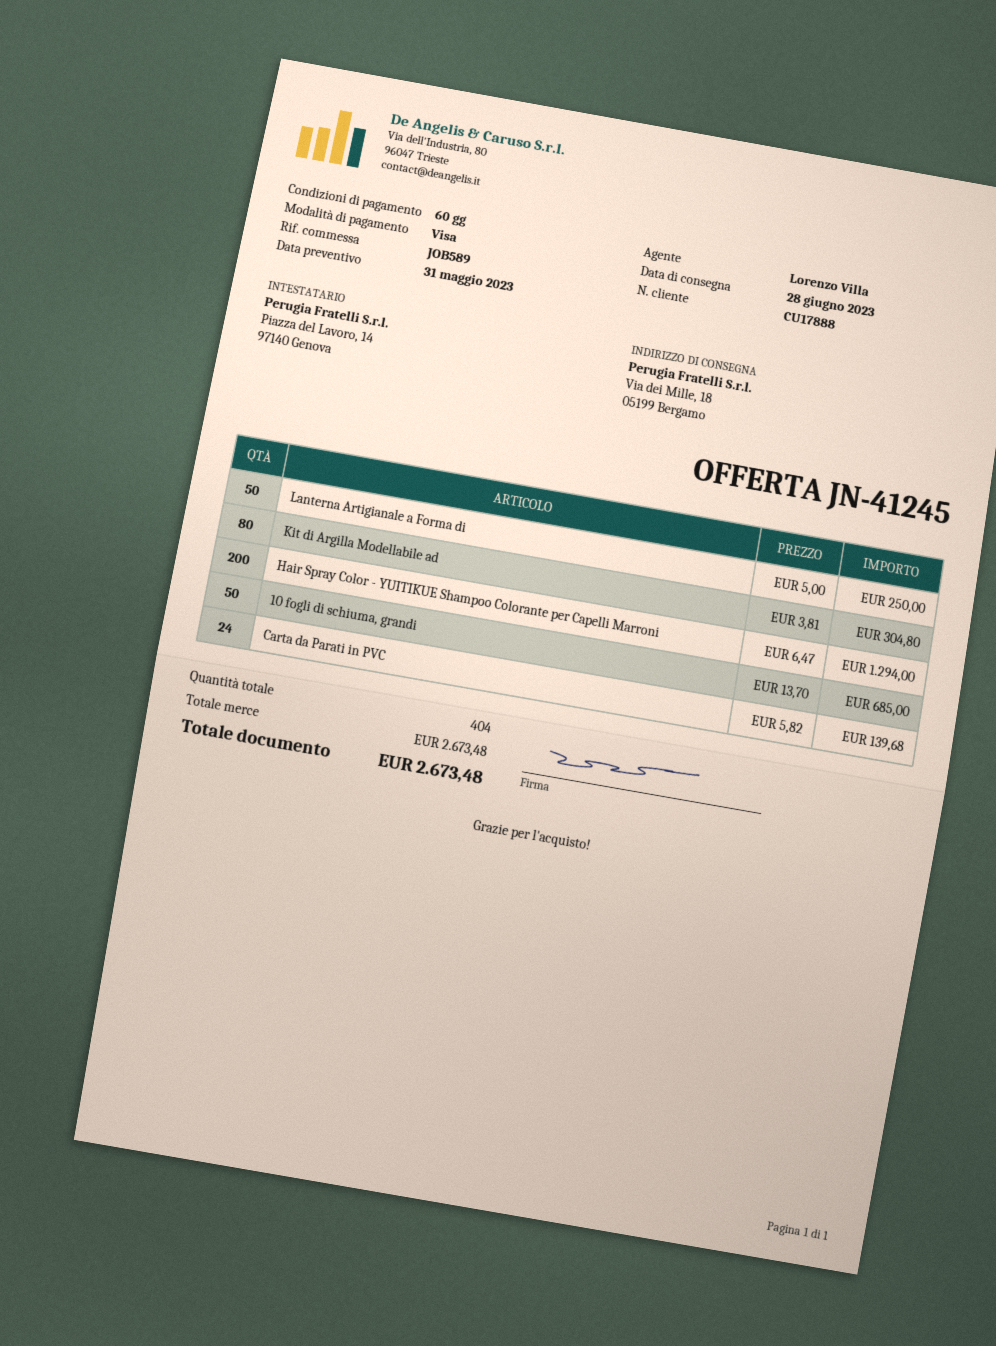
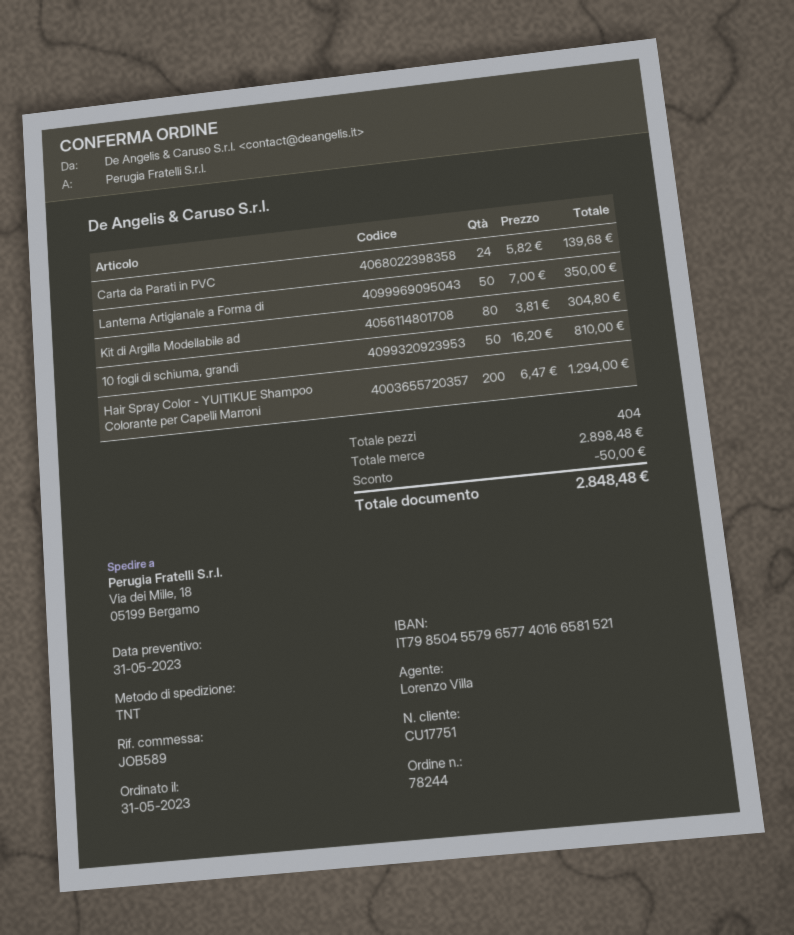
customer number: CU17888 -> CU17751
Lanterna Artigianale a Forma di: 50 x 5.00 = 250.00 -> 50 x 7.00 = 350.00
10 fogli di schiuma, grandi: 50 x 13.70 = 685.00 -> 50 x 16.20 = 810.00
subtotal: 2673.48 -> 2898.48
discount: none -> 50.00
total: 2673.48 -> 2848.48

